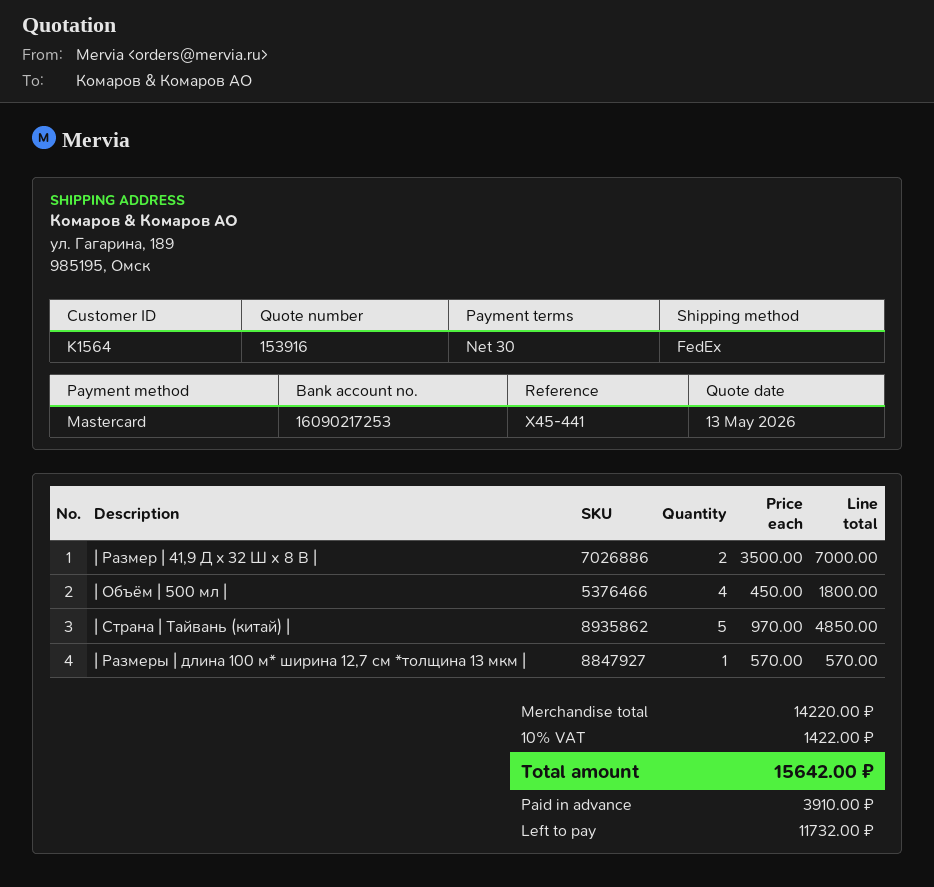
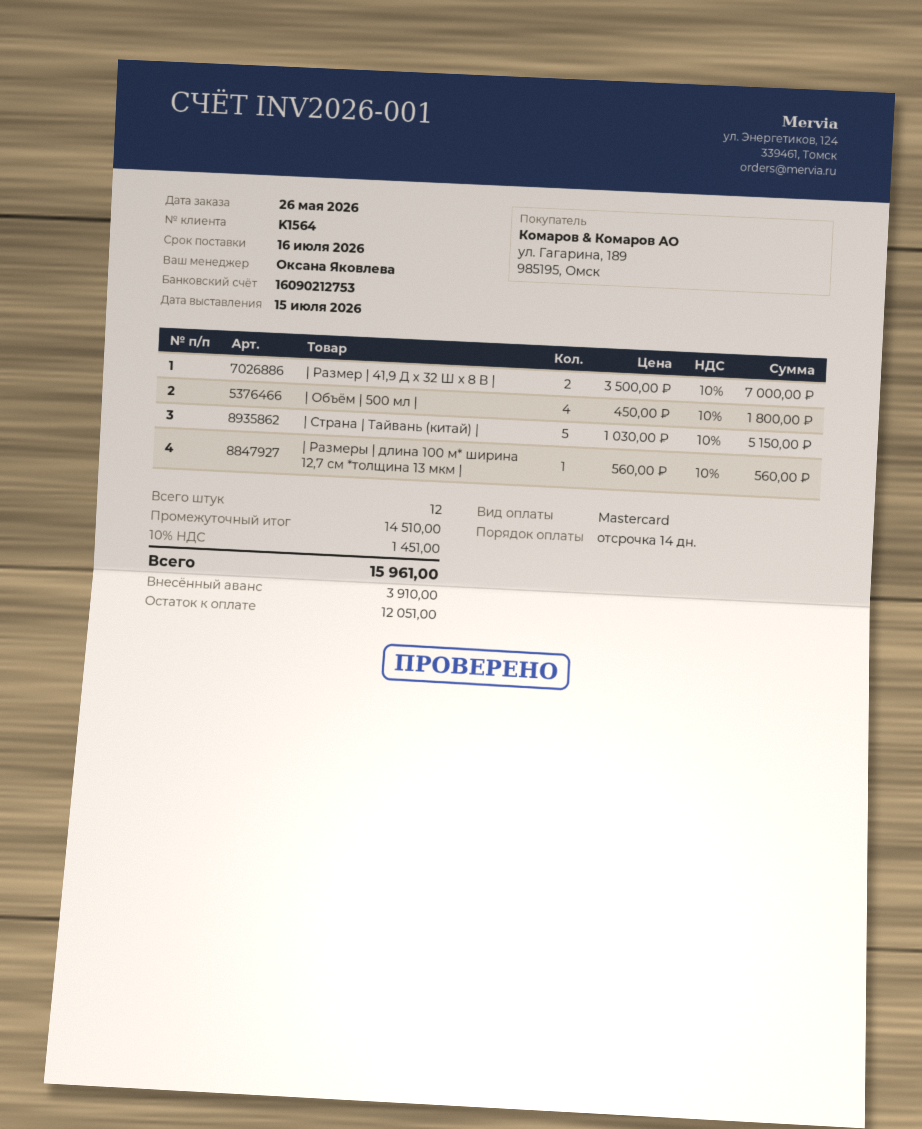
payment terms: 30 days -> 14 days
bank account: 16090217253 -> 16090212753
| Страна | Тайвань (китай) |: 5 x 970.00 = 4850.00 -> 5 x 1030.00 = 5150.00
| Размеры | длина 100 м* ширина 12,7 см *толщина 13 мкм |: 1 x 570.00 = 570.00 -> 1 x 560.00 = 560.00
subtotal: 14220.00 -> 14510.00
tax: 10% = 1422.00 -> 10% = 1451.00
total: 15642.00 -> 15961.00
balance: 11732.00 -> 12051.00

